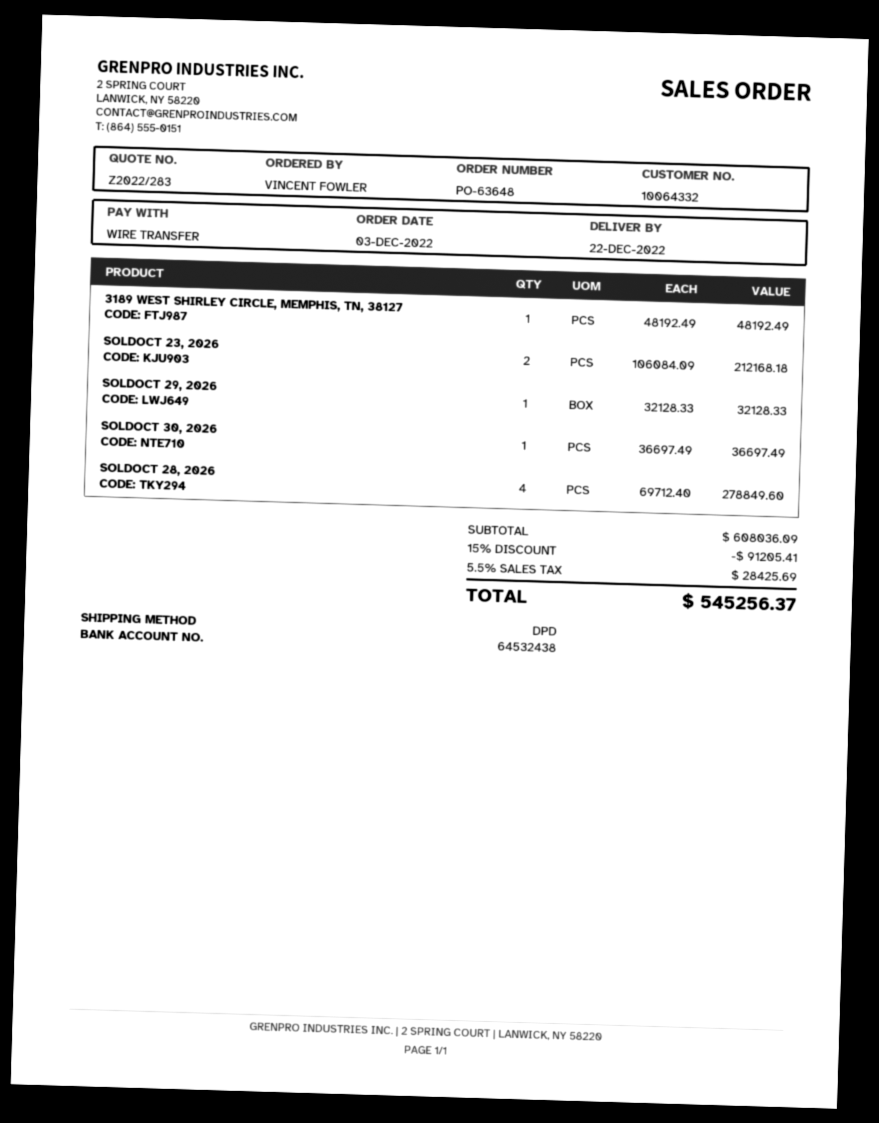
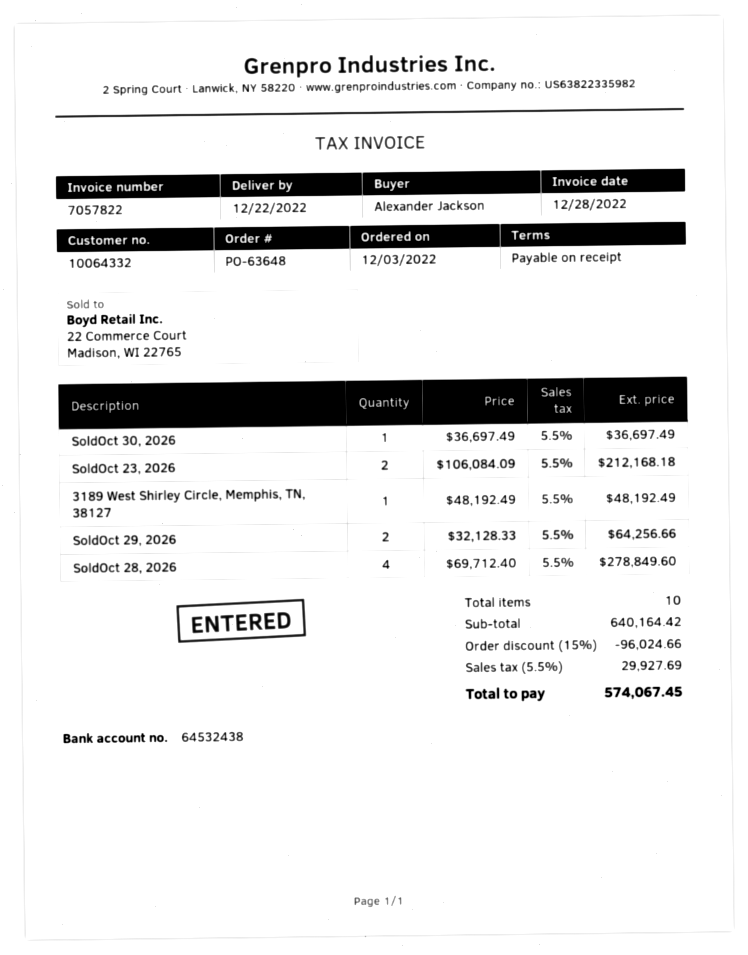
ordered by: VINCENT FOWLER -> Alexander Jackson
SOLDOCT 29, 2026: 1 x 32128.33 = 32128.33 -> 2 x 32128.33 = 64256.66
subtotal: 608036.09 -> 640164.42
discount: 15% = 91205.41 -> 15% = 96024.66
tax: 5.5% = 28425.69 -> 5.5% = 29927.69
total: 545256.37 -> 574067.45

